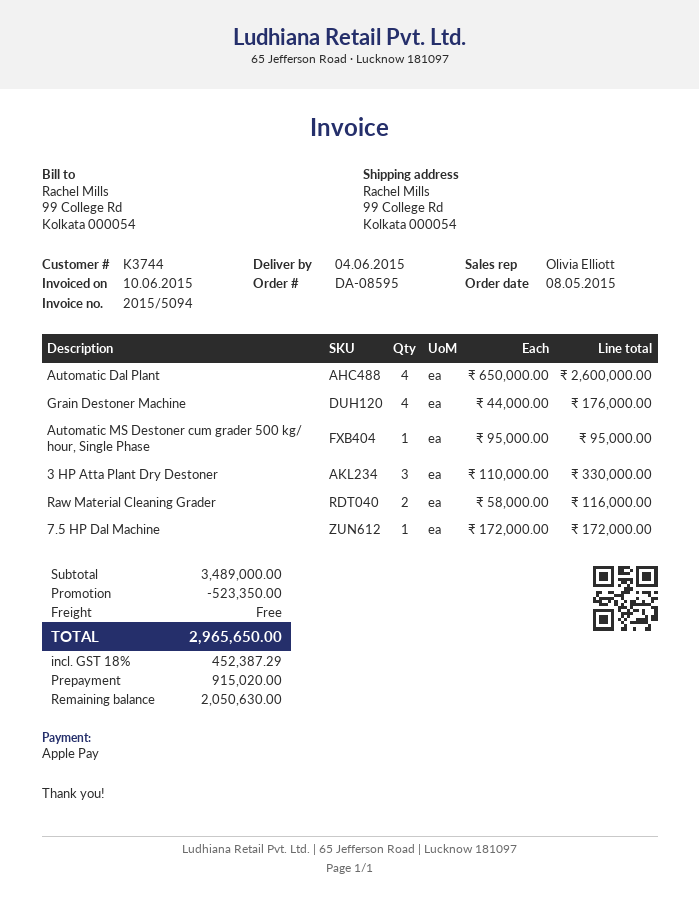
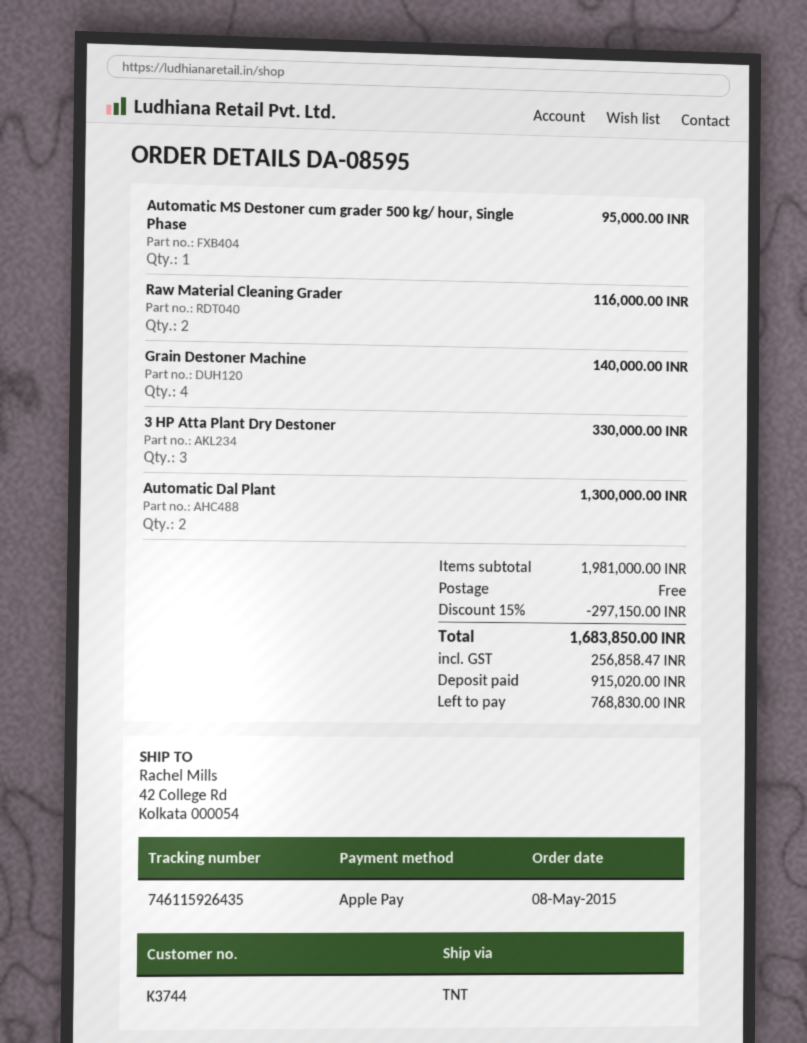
ship to: 99 College Rd, Kolkata 000054 -> 42 College Rd, Kolkata 000054
Automatic Dal Plant: 4 for 2600000.00 -> 2 for 1300000.00
Grain Destoner Machine: 4 for 176000.00 -> 4 for 140000.00
7.5 HP Dal Machine: 1 for 172000.00 -> none
subtotal: 3489000.00 -> 1981000.00
discount: 523350.00 -> 297150.00
tax: 452387.29 -> 256858.47
total: 2965650.00 -> 1683850.00
balance: 2050630.00 -> 768830.00

